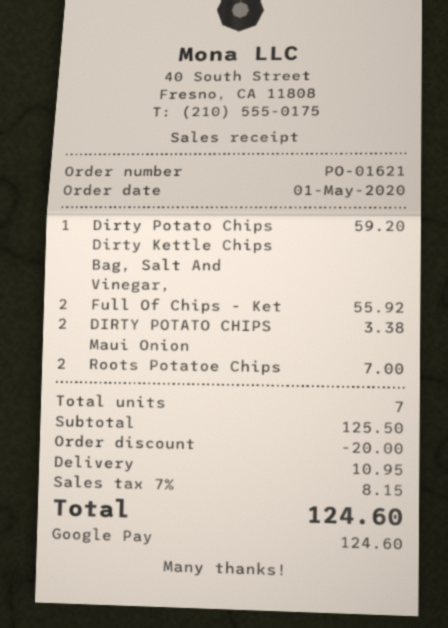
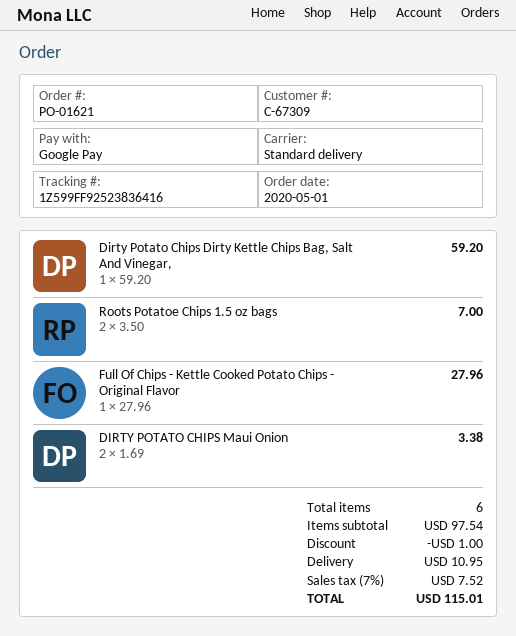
Full Of Chips - Ket: 2 for 55.92 -> 1 for 27.96
total quantity: 7 -> 6
subtotal: 125.50 -> 97.54
discount: 20.00 -> 1.00
tax: 7% = 8.15 -> 7% = 7.52
total: 124.60 -> 115.01

